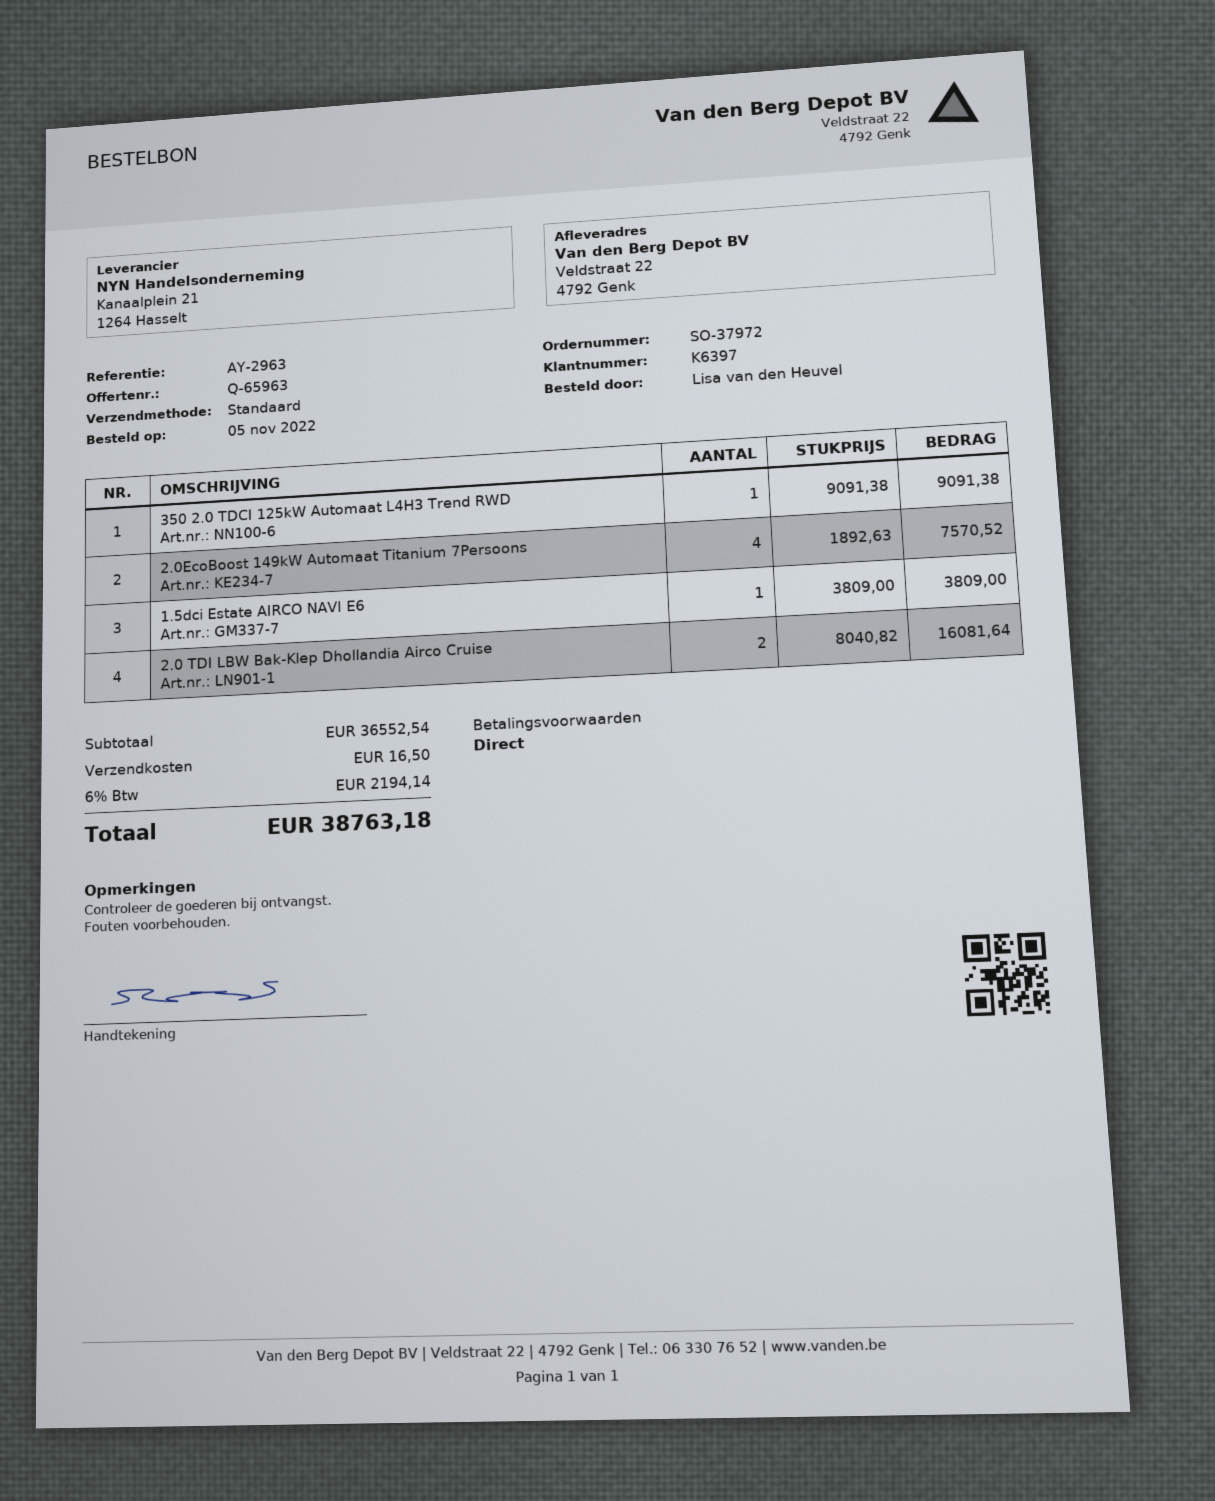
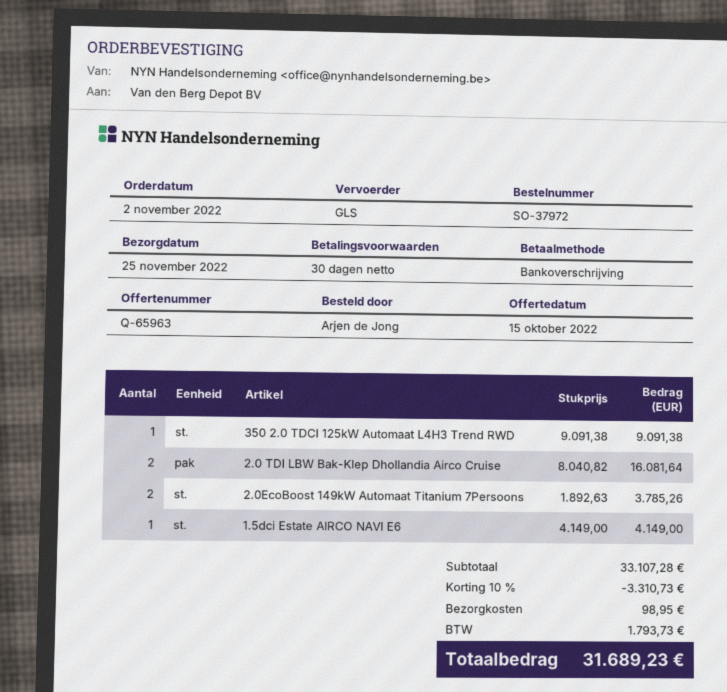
order date: 2022-11-05 -> 2022-11-02
payment terms: on receipt -> 30 days
ordered by: Lisa van den Heuvel -> Arjen de Jong
shipping method: standard -> GLS
2.0EcoBoost 149kW Automaat Titanium 7Persoons: 4 x 1892.63 = 7570.52 -> 2 x 1892.63 = 3785.26
1.5dci Estate AIRCO NAVI E6: 1 x 3809.00 = 3809.00 -> 1 x 4149.00 = 4149.00
subtotal: 36552.54 -> 33107.28
discount: none -> 10% = 3310.73
shipping: 16.50 -> 98.95
tax: 2194.14 -> 1793.73
total: 38763.18 -> 31689.23

